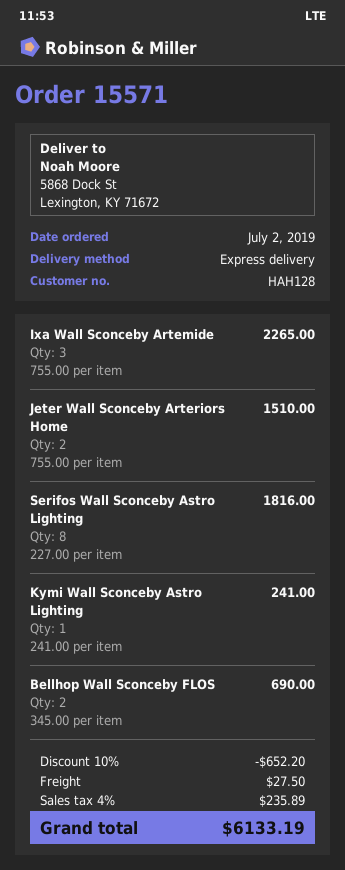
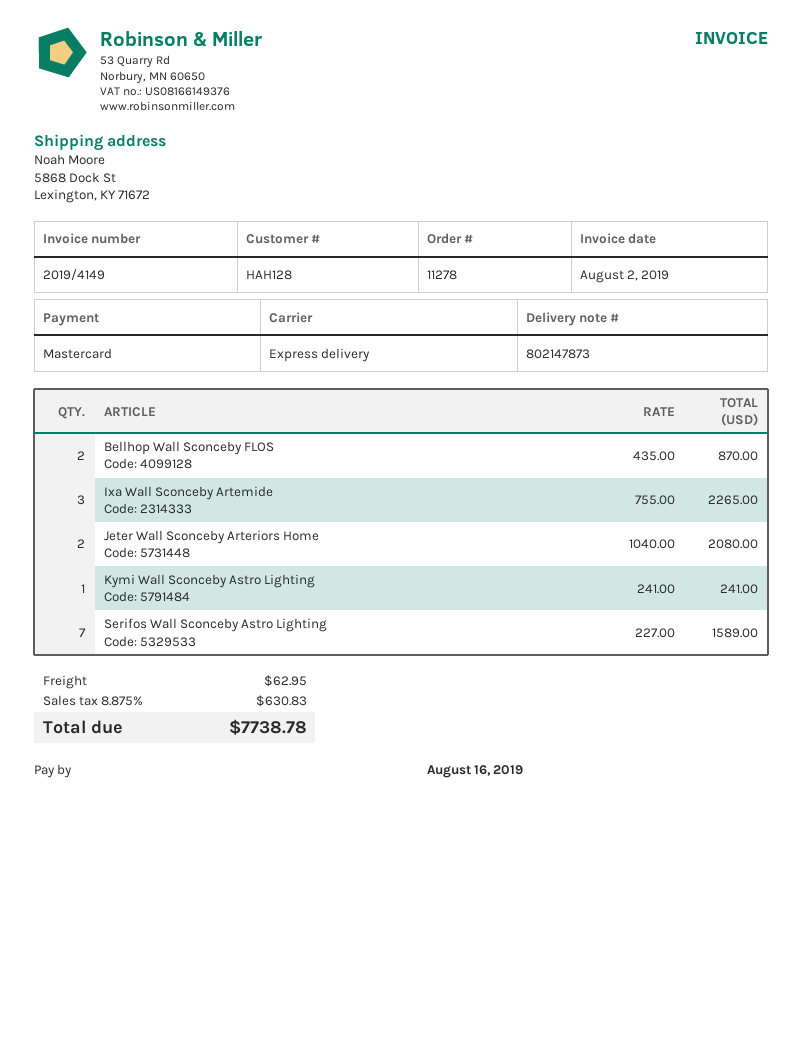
order number: 15571 -> 11278
Jeter Wall Sconceby Arteriors Home: 2 x 755.00 = 1510.00 -> 2 x 1040.00 = 2080.00
Serifos Wall Sconceby Astro Lighting: 8 x 227.00 = 1816.00 -> 7 x 227.00 = 1589.00
Bellhop Wall Sconceby FLOS: 2 x 345.00 = 690.00 -> 2 x 435.00 = 870.00
discount: 10% = 652.20 -> none
shipping: 27.50 -> 62.95
tax: 4% = 235.89 -> 8.875% = 630.83
total: 6133.19 -> 7738.78

